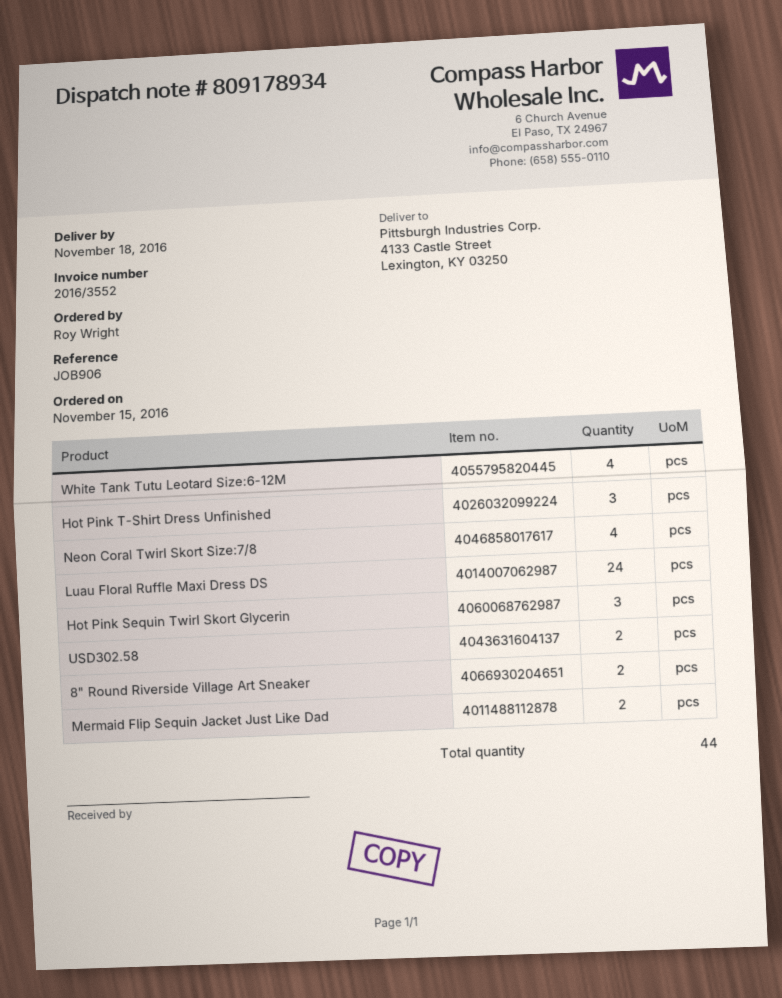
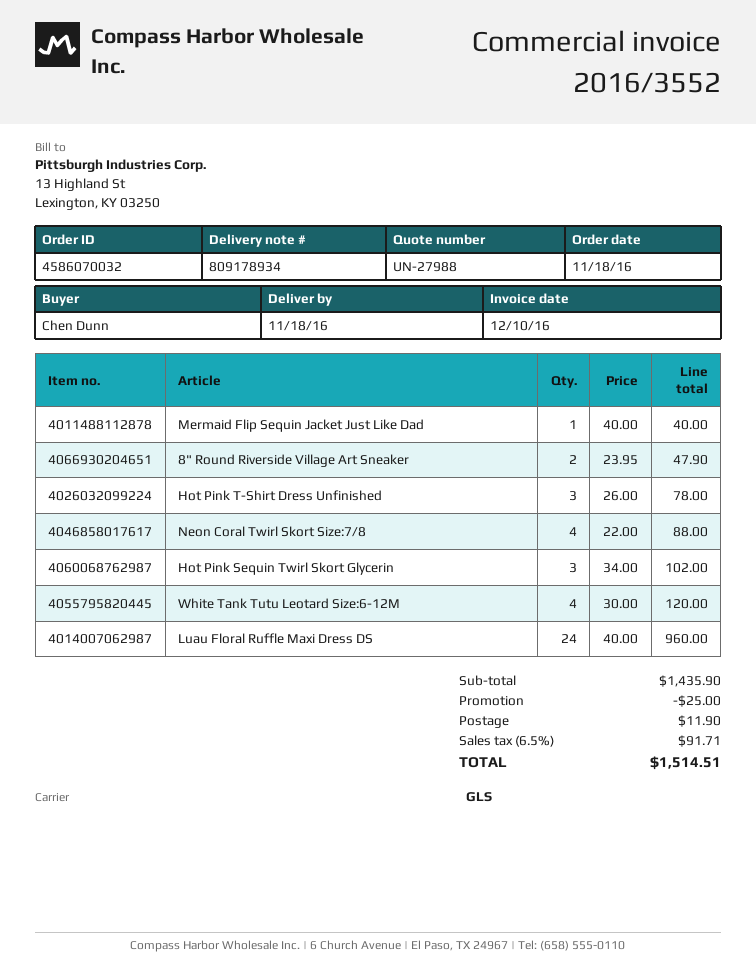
order date: 2016-11-15 -> 2016-11-18
ordered by: Roy Wright -> Chen Dunn
USD302.58: 2 -> none
Mermaid Flip Sequin Jacket Just Like Dad: 2 -> 1

